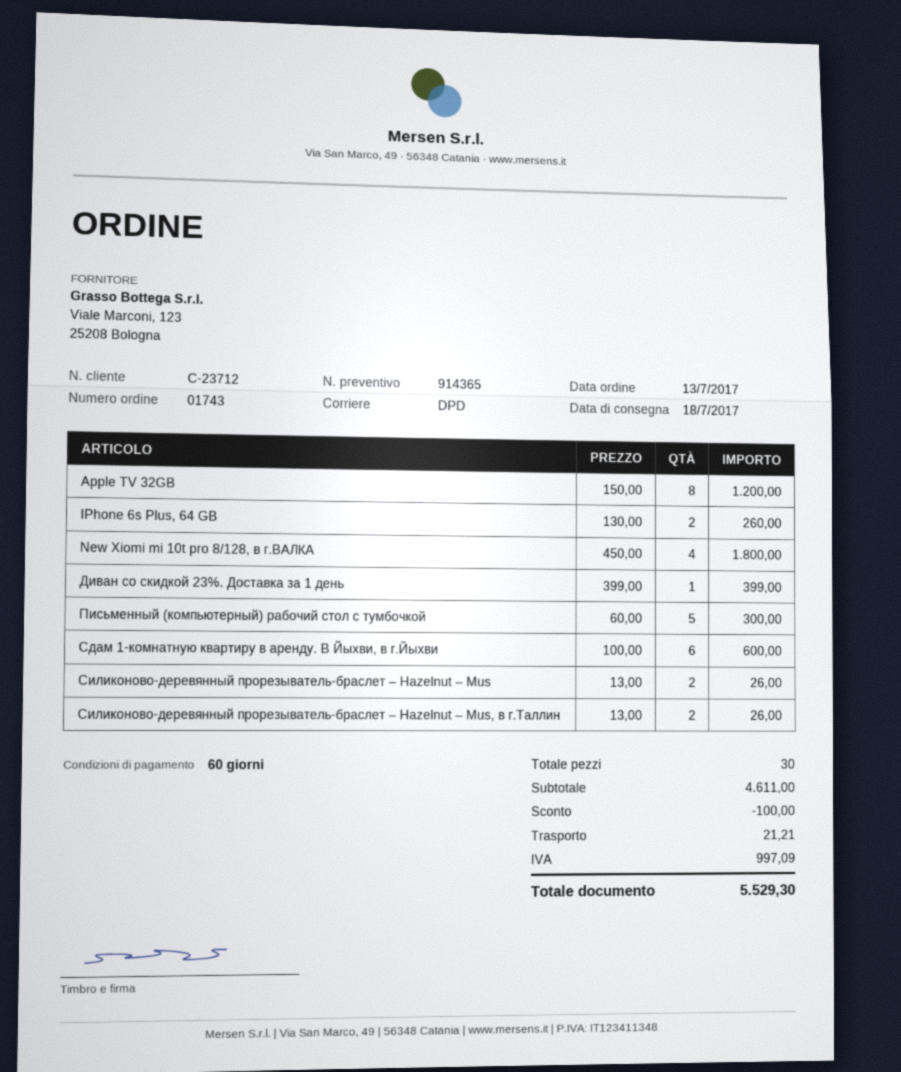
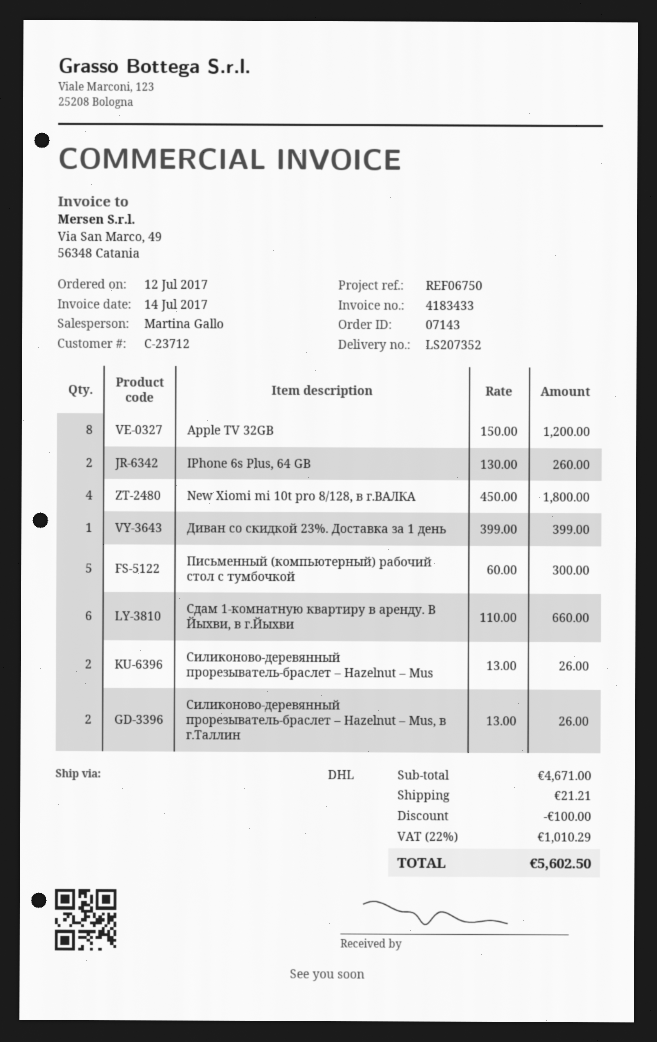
order number: 01743 -> 07143
order date: 2017-07-13 -> 2017-07-12
shipping method: DPD -> DHL
Сдам 1-комнатную квартиру в аренду. В Йыхви, в г.Йыхви: 6 x 100.00 = 600.00 -> 6 x 110.00 = 660.00
subtotal: 4611.00 -> 4671.00
tax: 997.09 -> 1010.29
total: 5529.30 -> 5602.50

